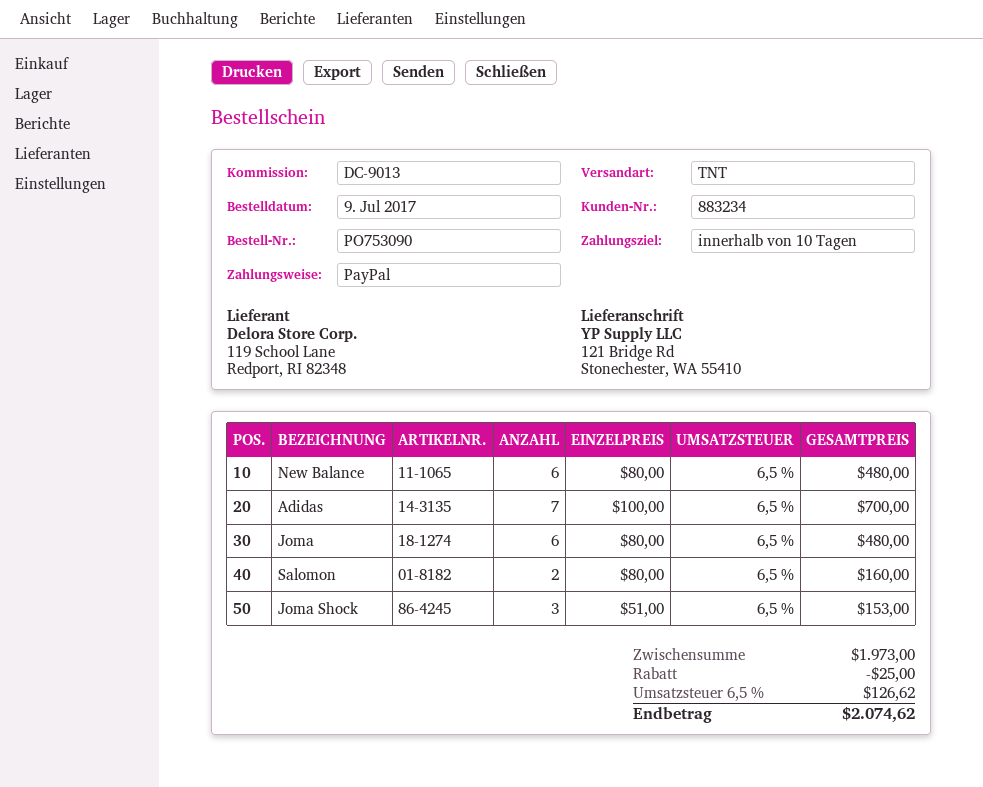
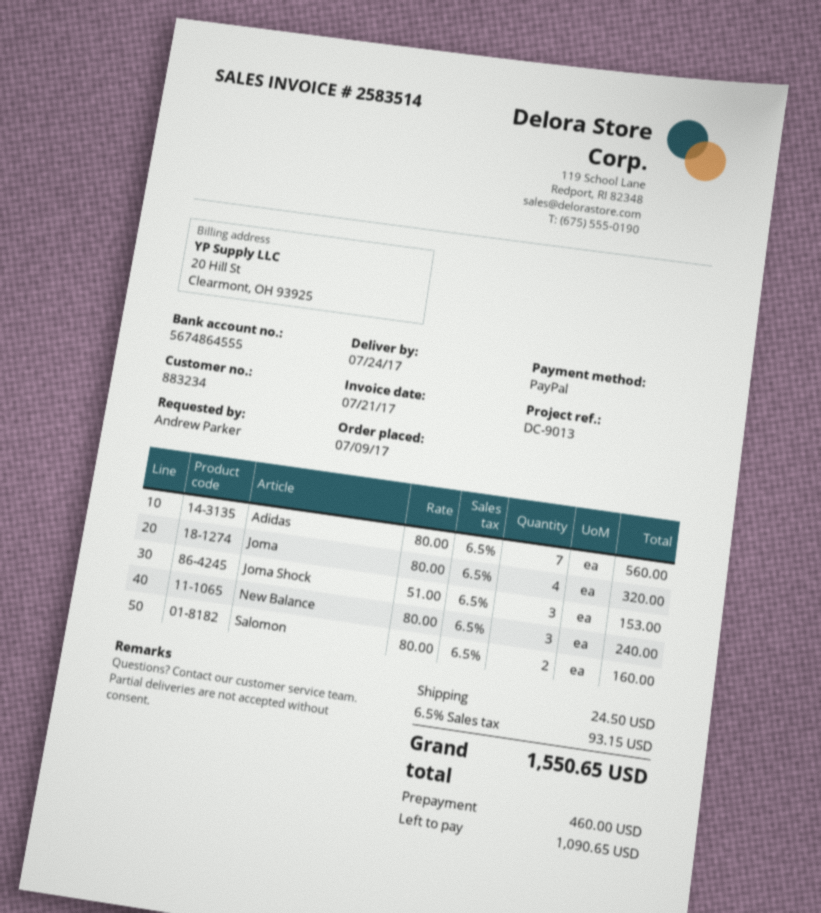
New Balance: 6 x 80.00 = 480.00 -> 3 x 80.00 = 240.00
Adidas: 7 x 100.00 = 700.00 -> 7 x 80.00 = 560.00
Joma: 6 x 80.00 = 480.00 -> 4 x 80.00 = 320.00
discount: 25.00 -> none
shipping: none -> 24.50
tax: 6.5% = 126.62 -> 6.5% = 93.15
total: 2074.62 -> 1550.65

